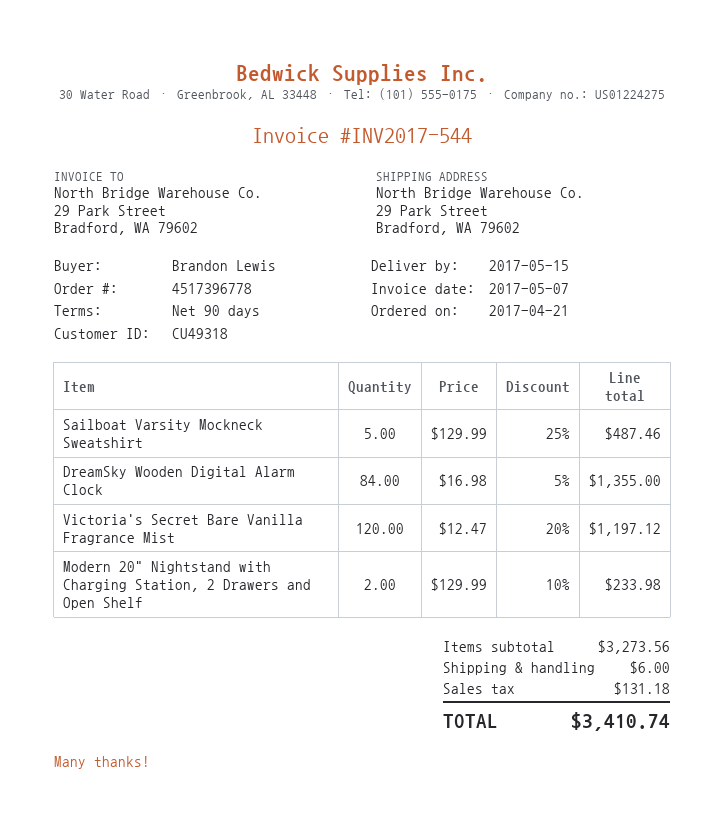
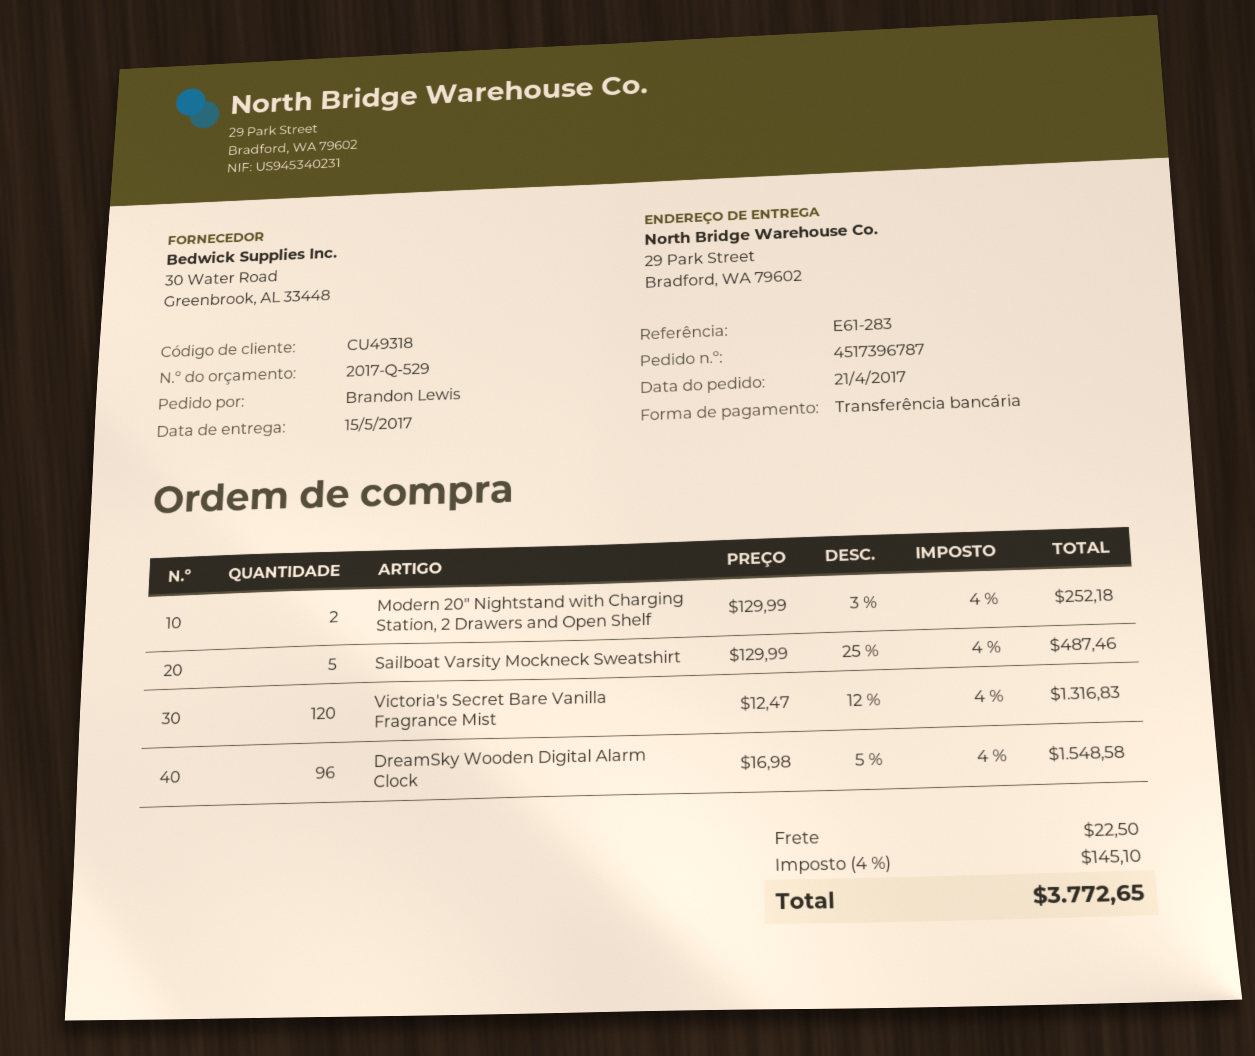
order number: 4517396778 -> 4517396787
DreamSky Wooden Digital Alarm Clock: 84 x 16.98 - 5% = 1355.00 -> 96 x 16.98 - 5% = 1548.58
Victoria's Secret Bare Vanilla Fragrance Mist: 120 x 12.47 - 20% = 1197.12 -> 120 x 12.47 - 12% = 1316.83
Modern 20" Nightstand with Charging Station, 2 Drawers and Open Shelf: 2 x 129.99 - 10% = 233.98 -> 2 x 129.99 - 3% = 252.18
shipping: 6.00 -> 22.50
tax: 131.18 -> 145.10
total: 3410.74 -> 3772.65

